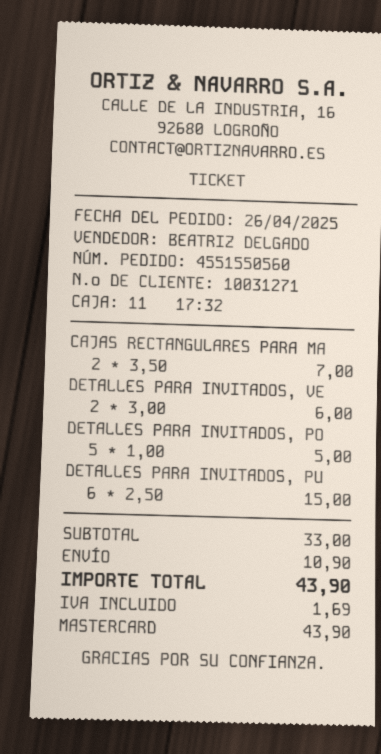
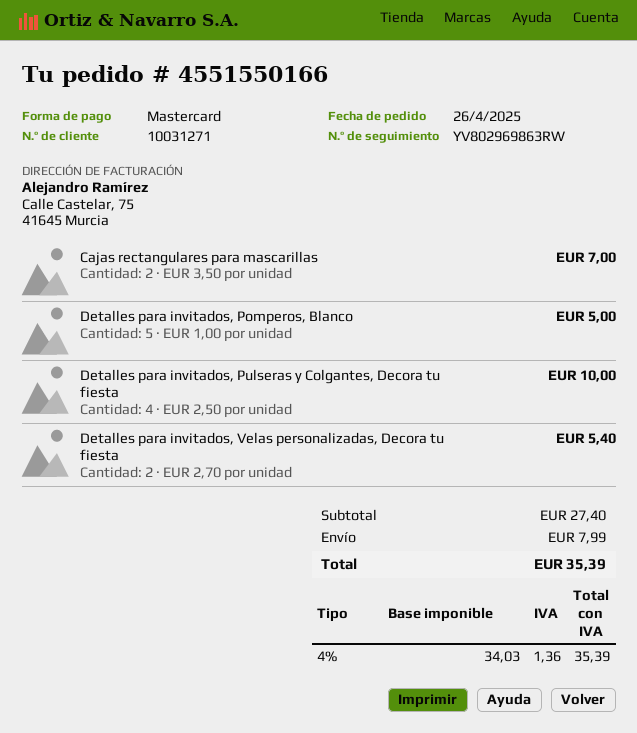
order number: 4551550560 -> 4551550166
DETALLES PARA INVITADOS, VE: 2 x 3.00 = 6.00 -> 2 x 2.70 = 5.40
DETALLES PARA INVITADOS, PU: 6 x 2.50 = 15.00 -> 4 x 2.50 = 10.00
subtotal: 33.00 -> 27.40
shipping: 10.90 -> 7.99
tax: 1.69 -> 1.36
total: 43.90 -> 35.39

